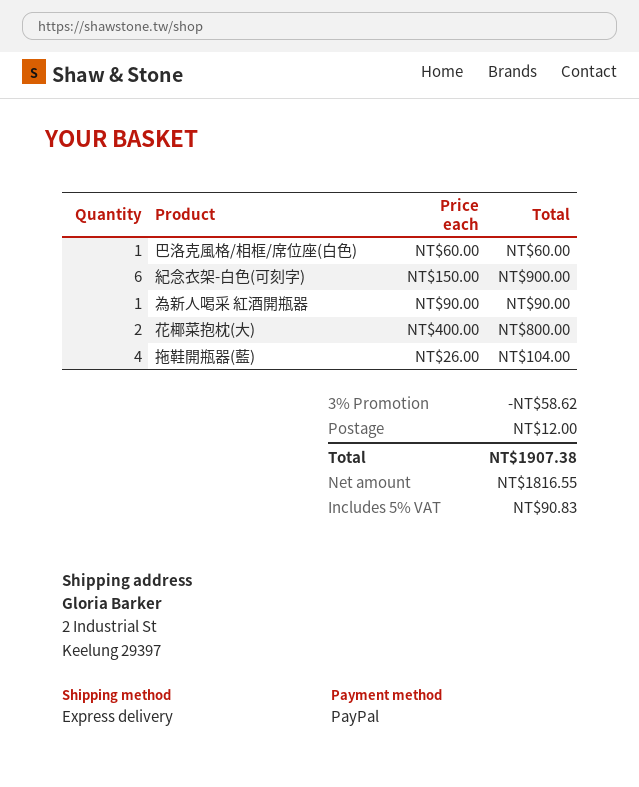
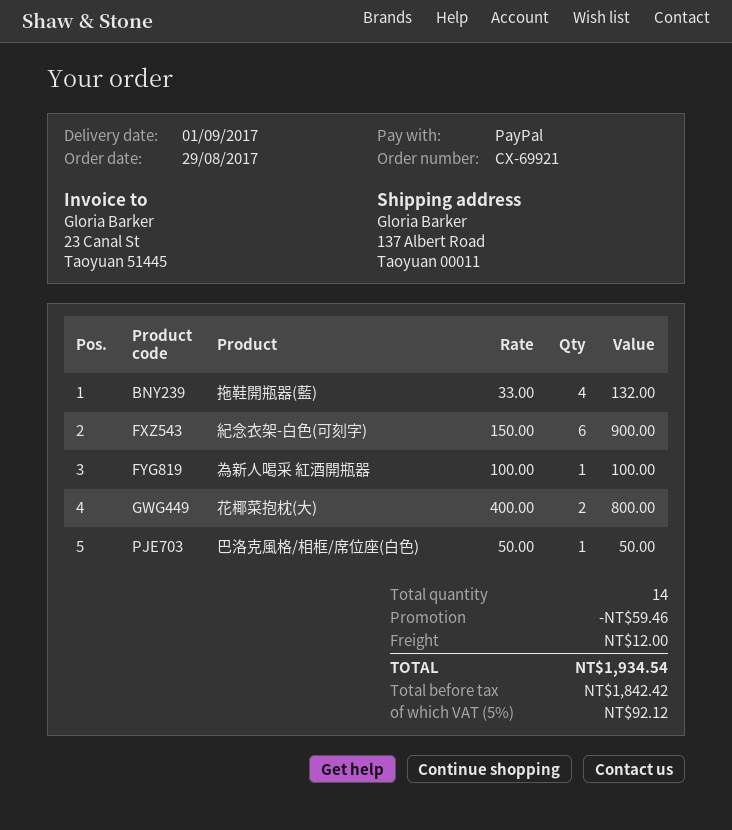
ship to: 2 Industrial St, Keelung 29397 -> 137 Albert Road, Taoyuan 00011
巴洛克風格/相框/席位座(白色): 1 x 60.00 = 60.00 -> 1 x 50.00 = 50.00
為新人喝采 紅酒開瓶器: 1 x 90.00 = 90.00 -> 1 x 100.00 = 100.00
拖鞋開瓶器(藍): 4 x 26.00 = 104.00 -> 4 x 33.00 = 132.00
discount: 58.62 -> 59.46
net: 1816.55 -> 1842.42
tax: 5% = 90.83 -> 5% = 92.12
total: 1907.38 -> 1934.54

